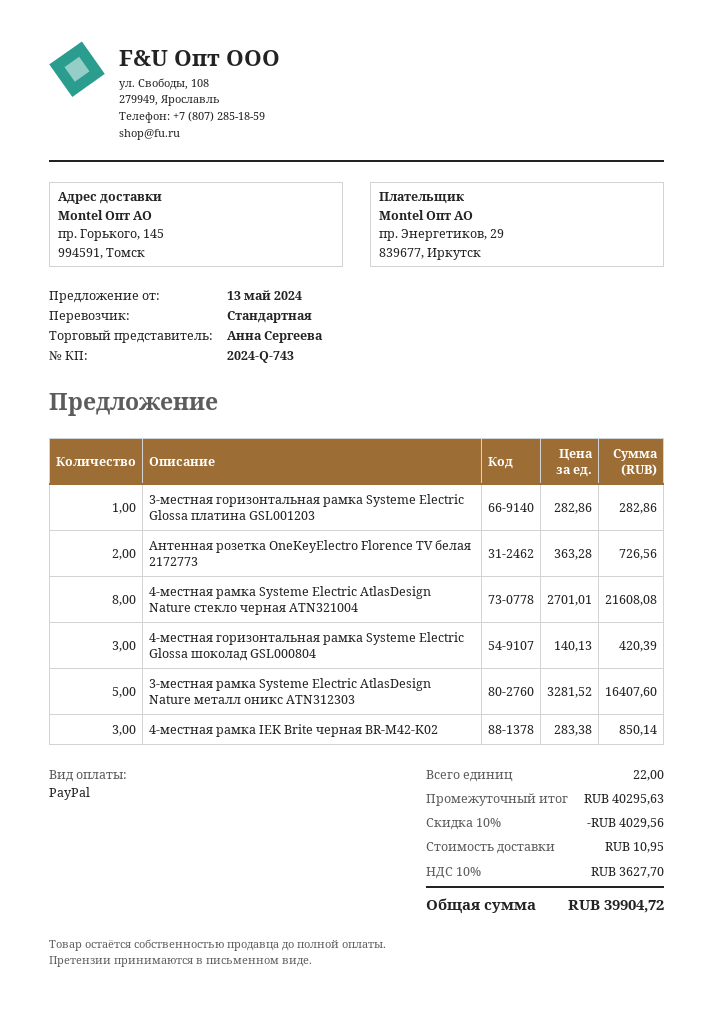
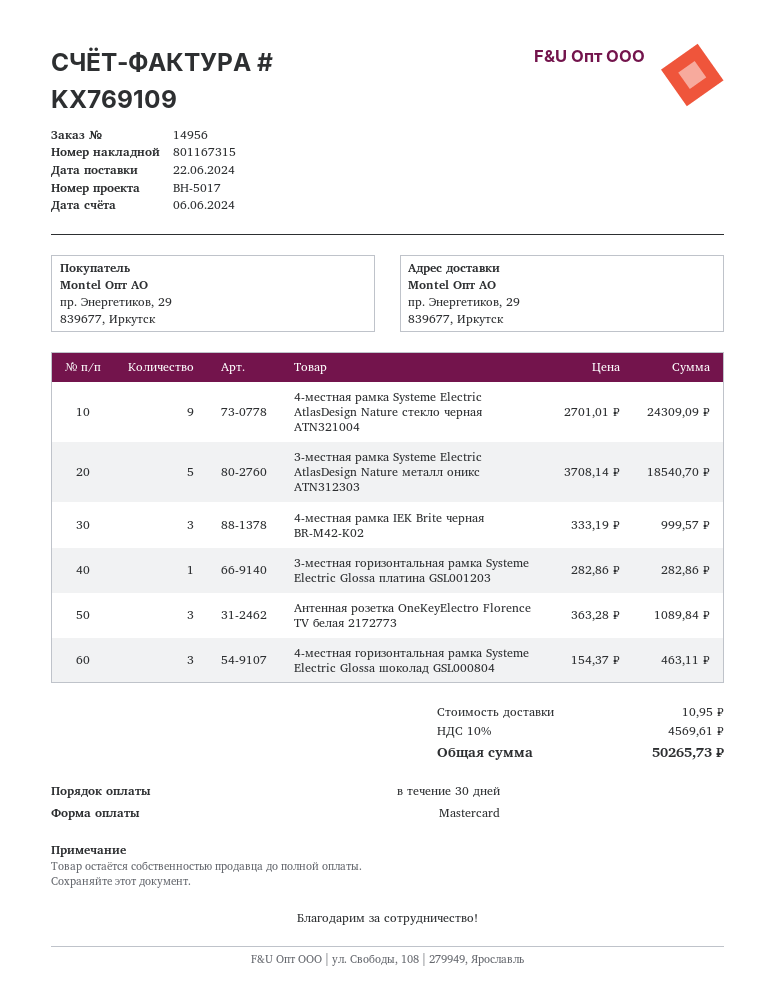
payment method: PayPal -> Mastercard
ship to: пр. Горького, 145, 994591, Томск -> пр. Энергетиков, 29, 839677, Иркутск
Антенная розетка OneKeyElectro Florence TV белая 2172773: 2 x 363.28 = 726.56 -> 3 x 363.28 = 1089.84
4-местная рамка Systeme Electric AtlasDesign Nature стекло черная ATN321004: 8 x 2701.01 = 21608.08 -> 9 x 2701.01 = 24309.09
4-местная горизонтальная рамка Systeme Electric Glossa шоколад GSL000804: 3 x 140.13 = 420.39 -> 3 x 154.37 = 463.11
3-местная рамка Systeme Electric AtlasDesign Nature металл оникс ATN312303: 5 x 3281.52 = 16407.60 -> 5 x 3708.14 = 18540.70
4-местная рамка IEK Brite черная BR-M42-K02: 3 x 283.38 = 850.14 -> 3 x 333.19 = 999.57
discount: 10% = 4029.56 -> none
tax: 10% = 3627.70 -> 10% = 4569.61
total: 39904.72 -> 50265.73

